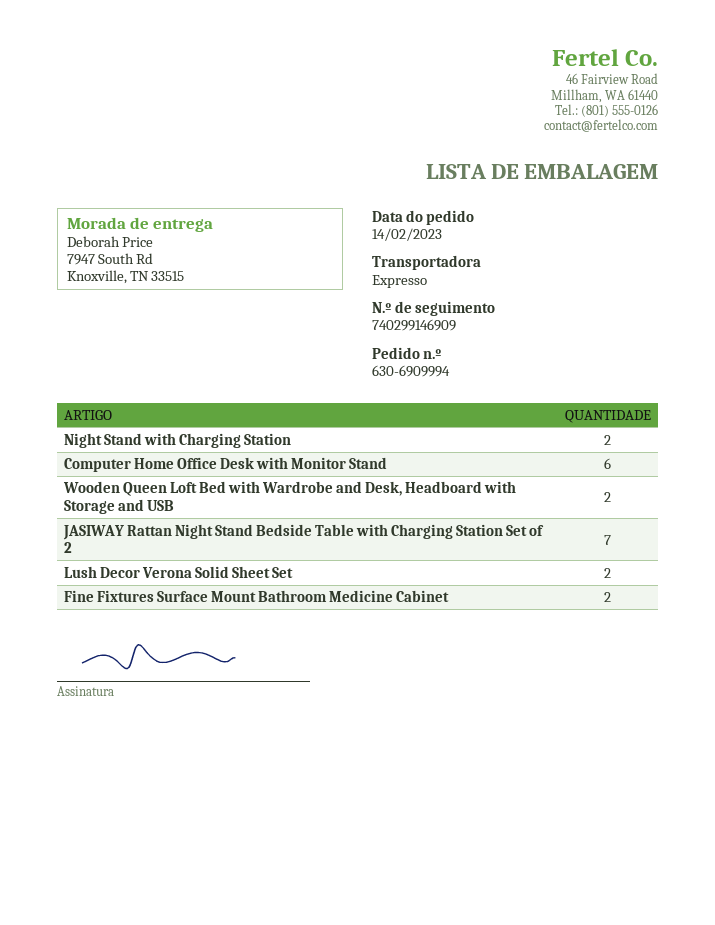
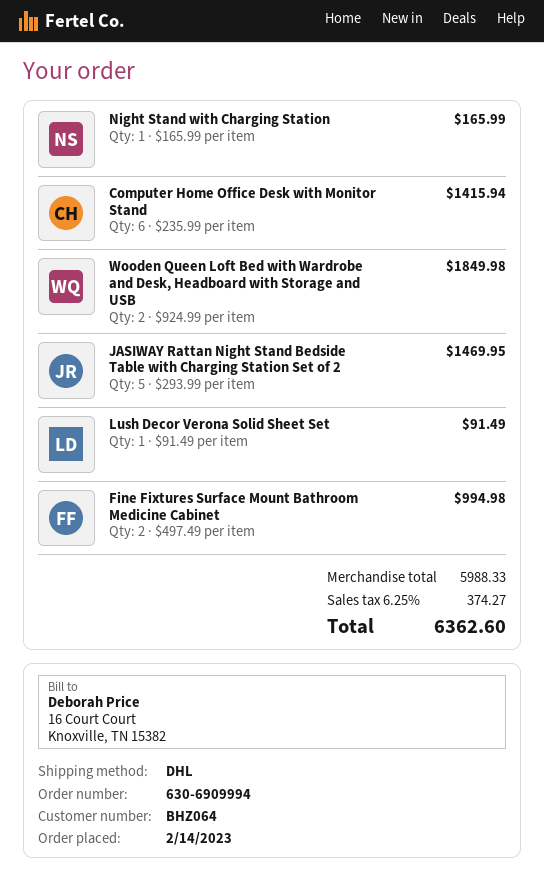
shipping method: express -> DHL
Night Stand with Charging Station: 2 -> 1
JASIWAY Rattan Night Stand Bedside Table with Charging Station Set of 2: 7 -> 5
Lush Decor Verona Solid Sheet Set: 2 -> 1

